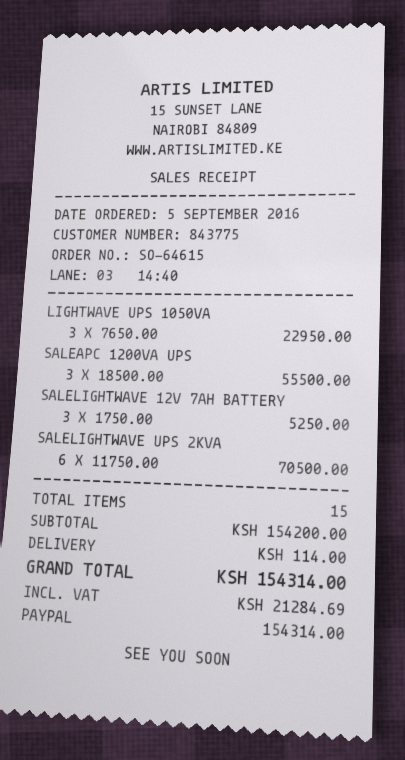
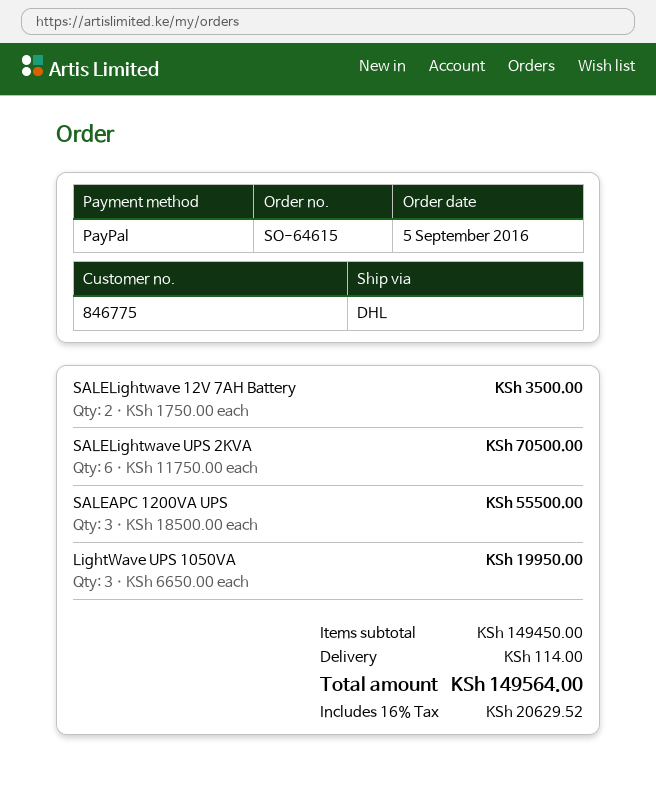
customer number: 843775 -> 846775
LIGHTWAVE UPS 1050VA: 3 x 7650.00 = 22950.00 -> 3 x 6650.00 = 19950.00
SALELIGHTWAVE 12V 7AH BATTERY: 3 x 1750.00 = 5250.00 -> 2 x 1750.00 = 3500.00
subtotal: 154200.00 -> 149450.00
tax: 21284.69 -> 20629.52
total: 154314.00 -> 149564.00

